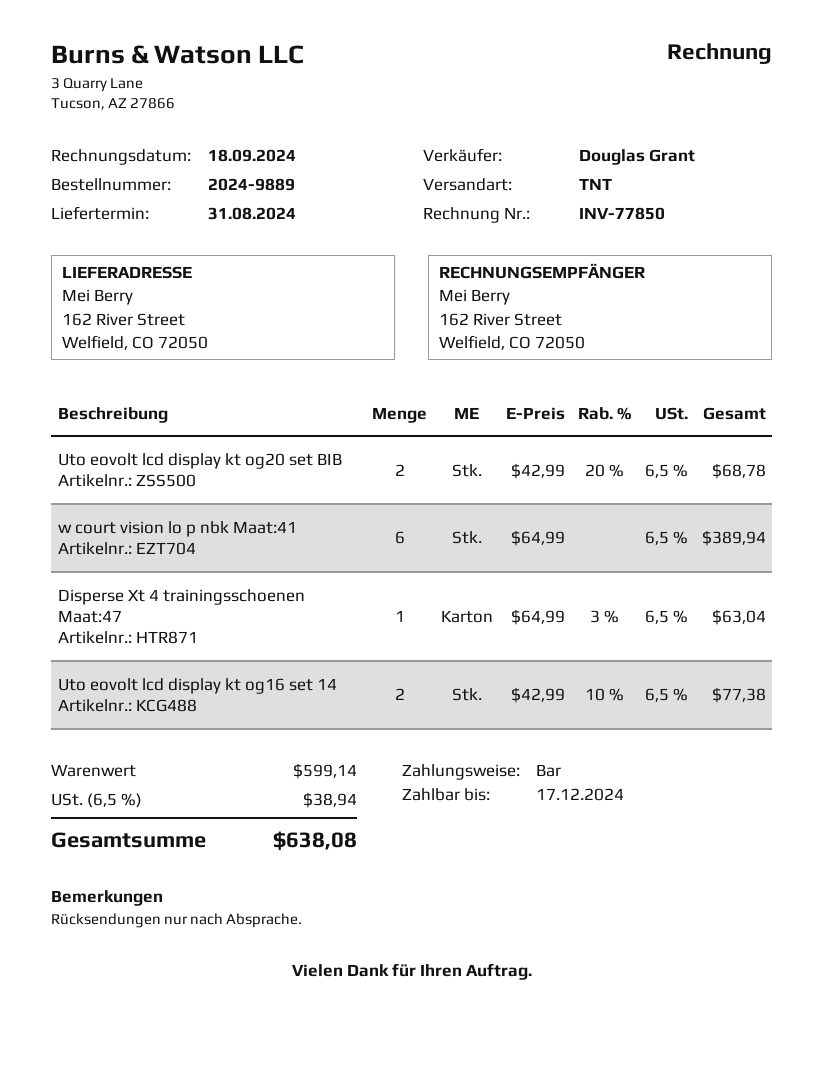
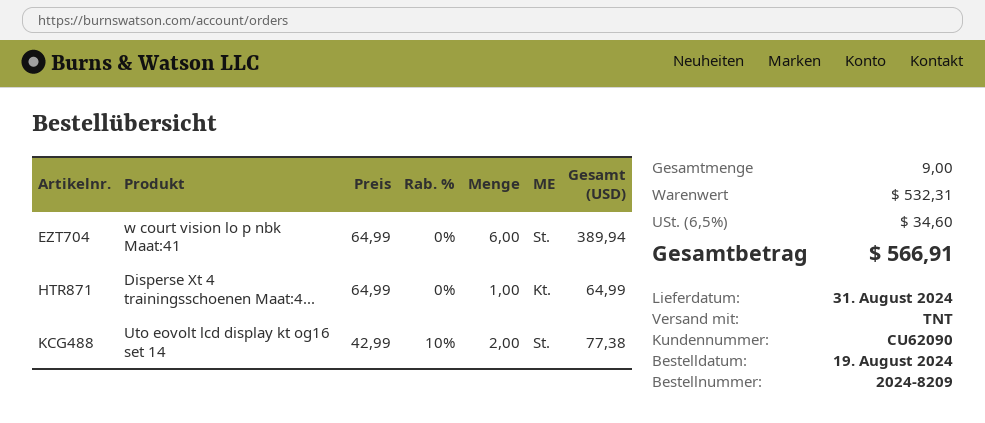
order number: 2024-9889 -> 2024-8209
Uto eovolt lcd display kt og20 set BIB: 2 x 42.99 - 20% = 68.78 -> none
Disperse Xt 4 trainingsschoenen Maat:47: 1 x 64.99 - 3% = 63.04 -> 1 x 64.99 = 64.99
subtotal: 599.14 -> 532.31
tax: 6.5% = 38.94 -> 6.5% = 34.60
total: 638.08 -> 566.91

